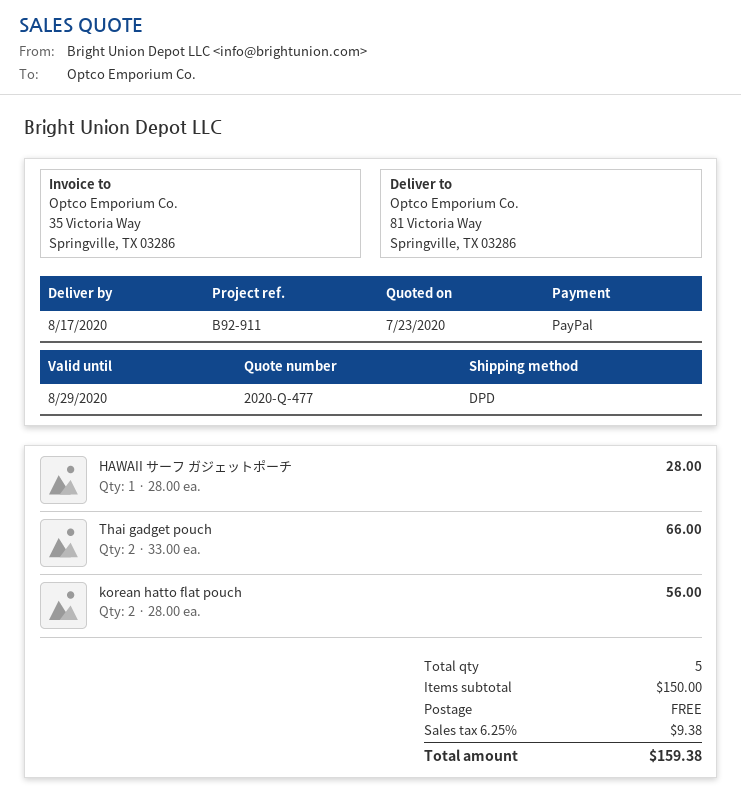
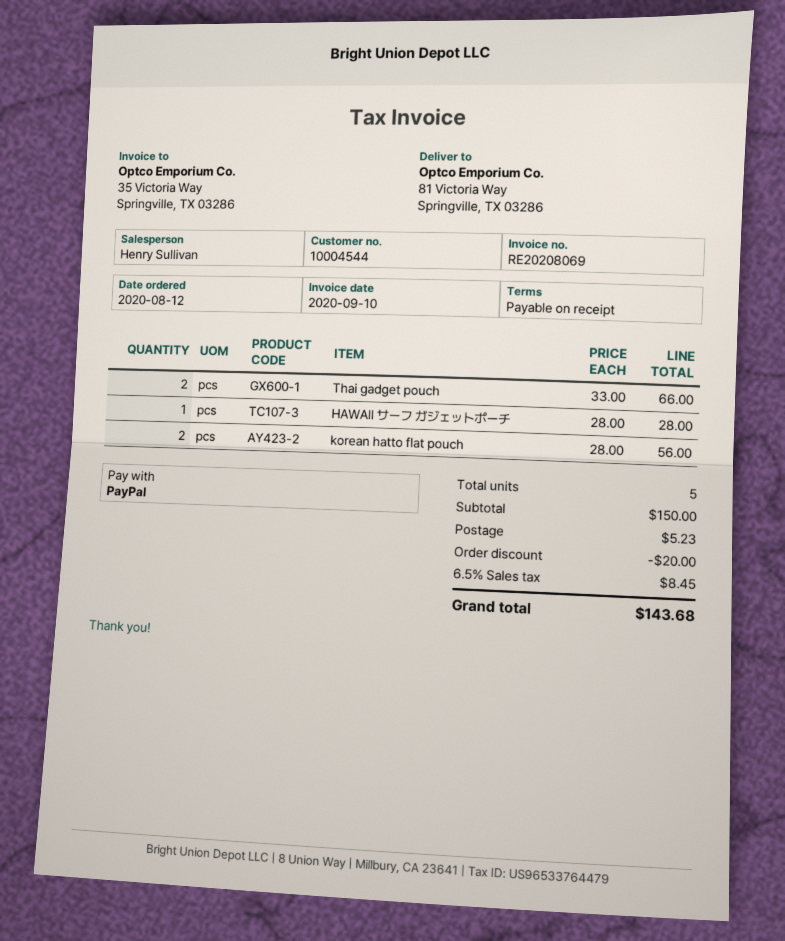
discount: none -> 20.00
shipping: 0.00 -> 5.23
tax: 6.25% = 9.38 -> 6.5% = 8.45
total: 159.38 -> 143.68

